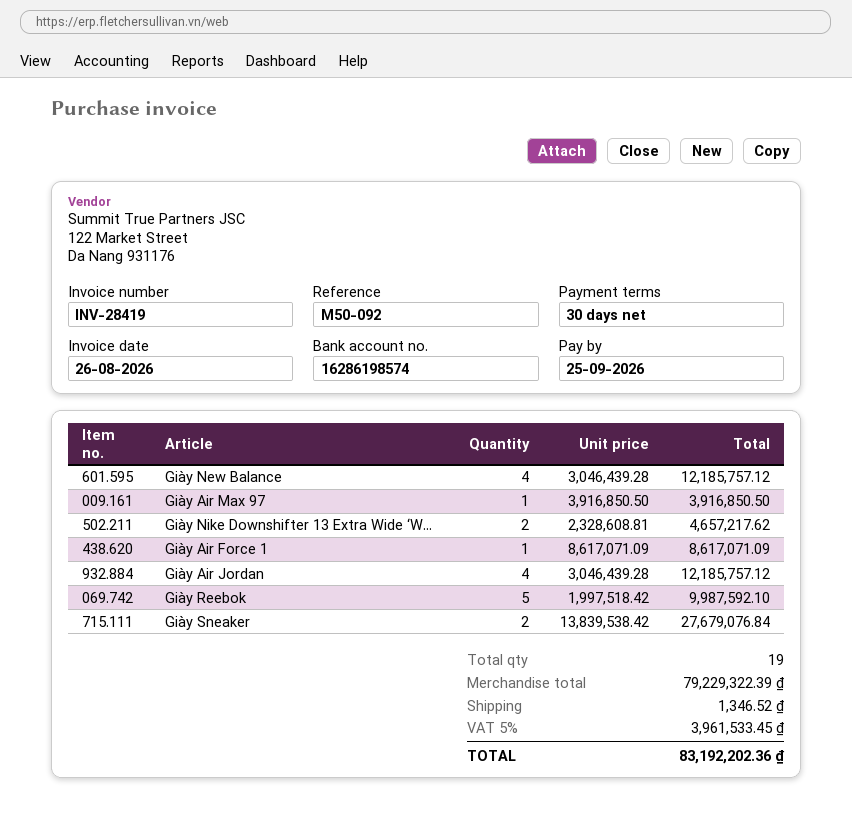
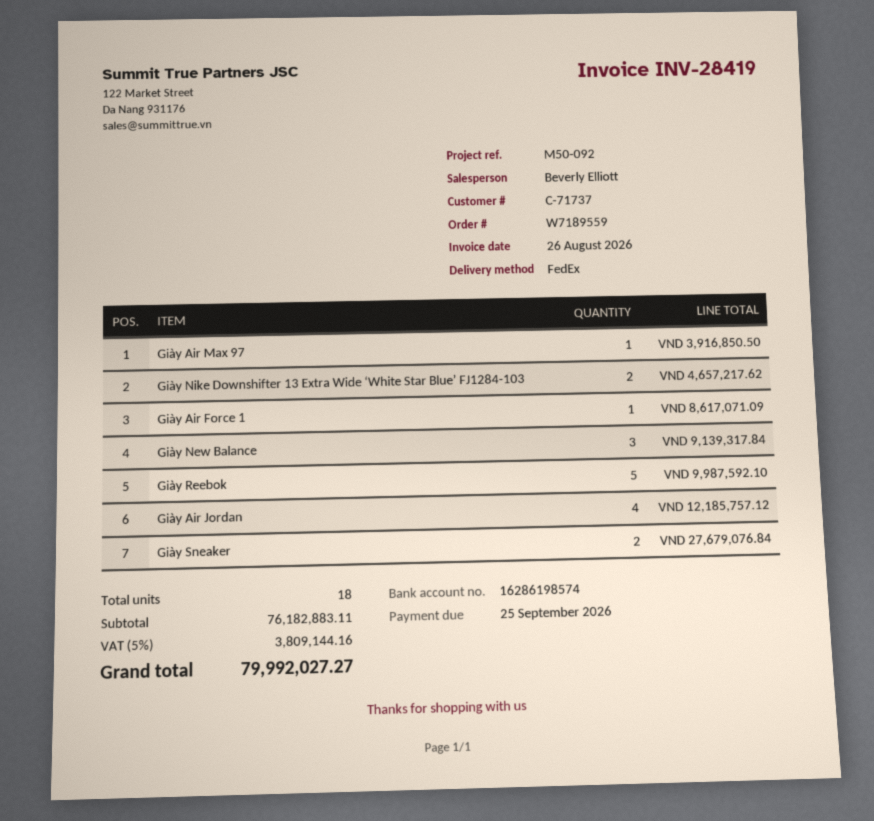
Giày New Balance: 4 for 12185757.12 -> 3 for 9139317.84
total quantity: 19 -> 18
subtotal: 79229322.39 -> 76182883.11
shipping: 1346.52 -> none
tax: 5% = 3961533.45 -> 5% = 3809144.16
total: 83192202.36 -> 79992027.27

